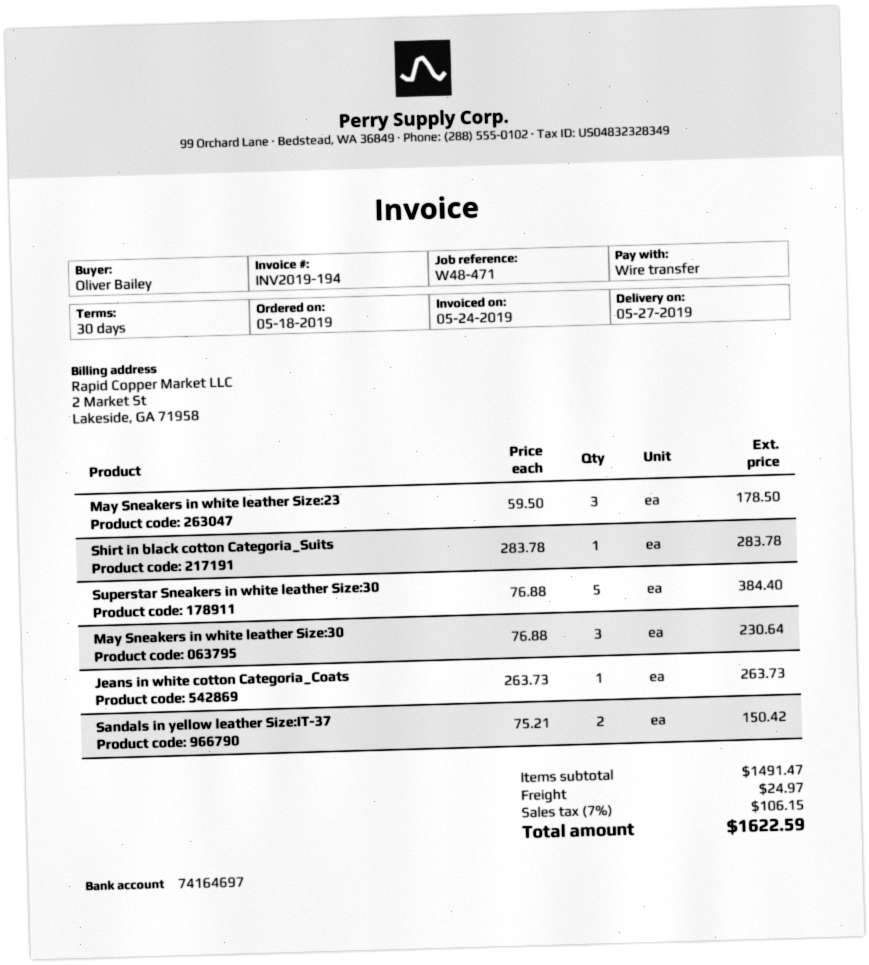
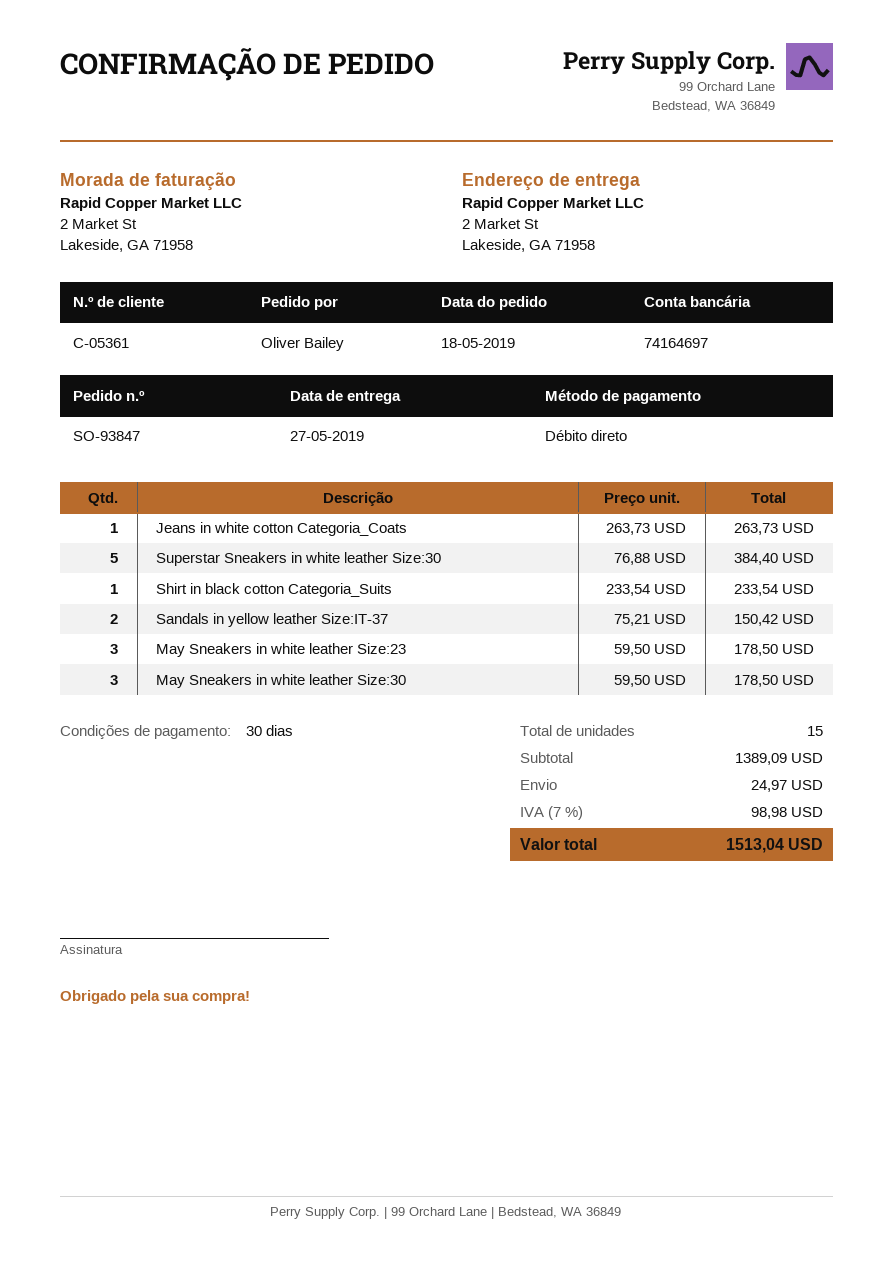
payment method: bank transfer -> direct debit
Shirt in black cotton Categoria_Suits: 1 x 283.78 = 283.78 -> 1 x 233.54 = 233.54
May Sneakers in white leather Size:30: 3 x 76.88 = 230.64 -> 3 x 59.50 = 178.50
subtotal: 1491.47 -> 1389.09
tax: 7% = 106.15 -> 7% = 98.98
total: 1622.59 -> 1513.04

